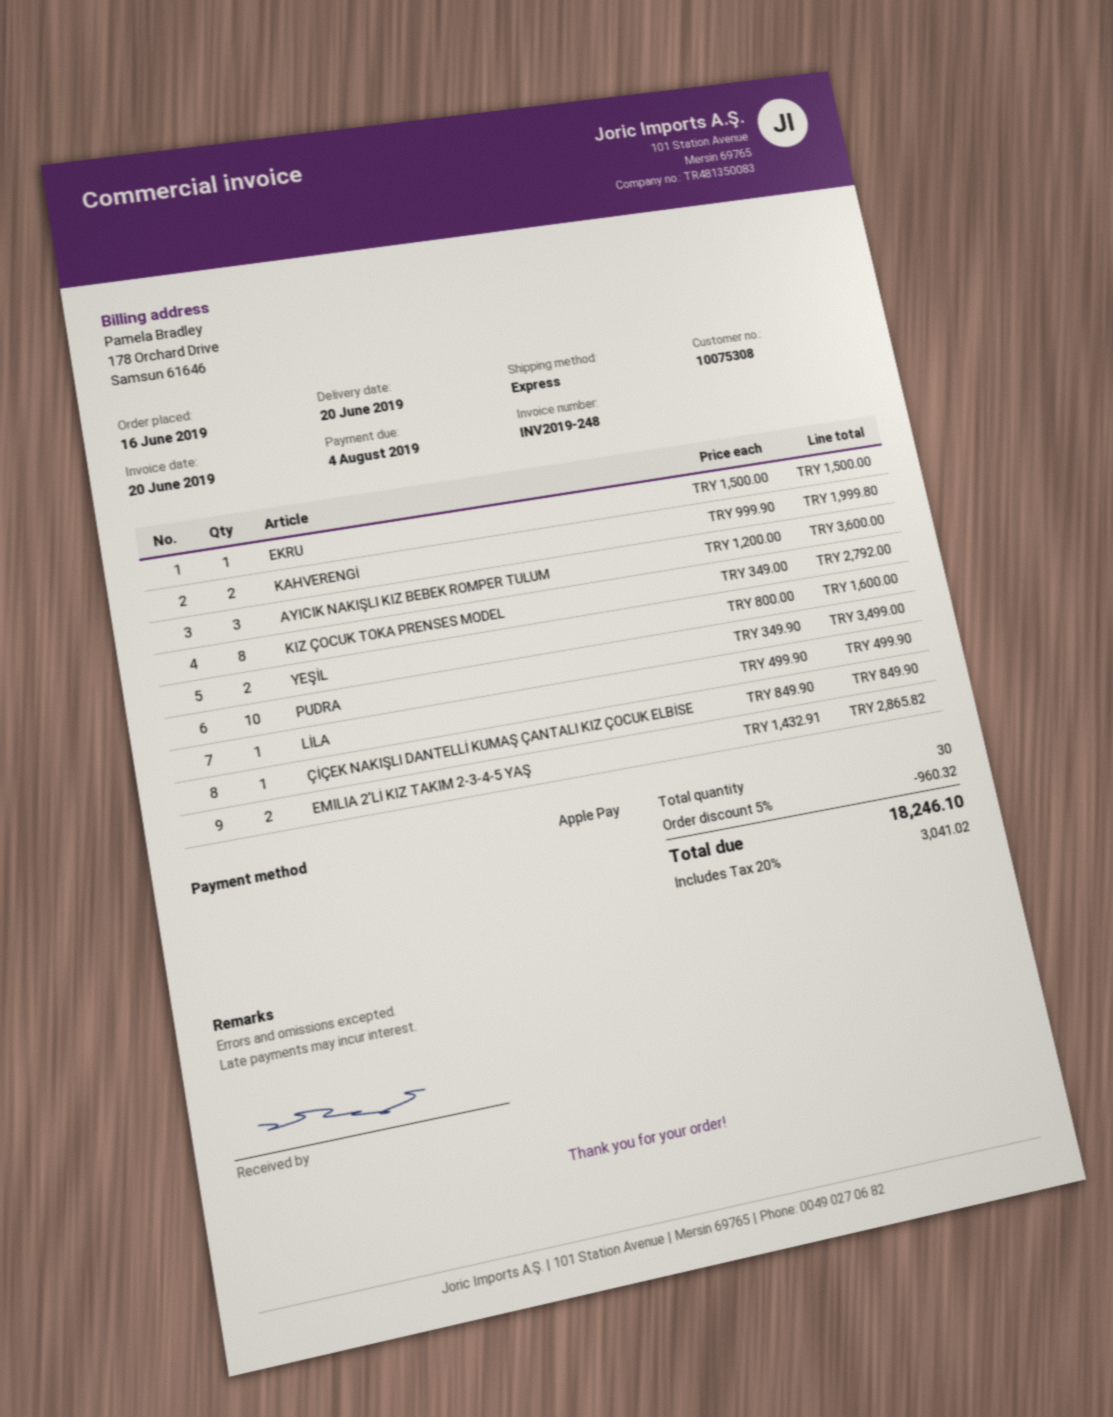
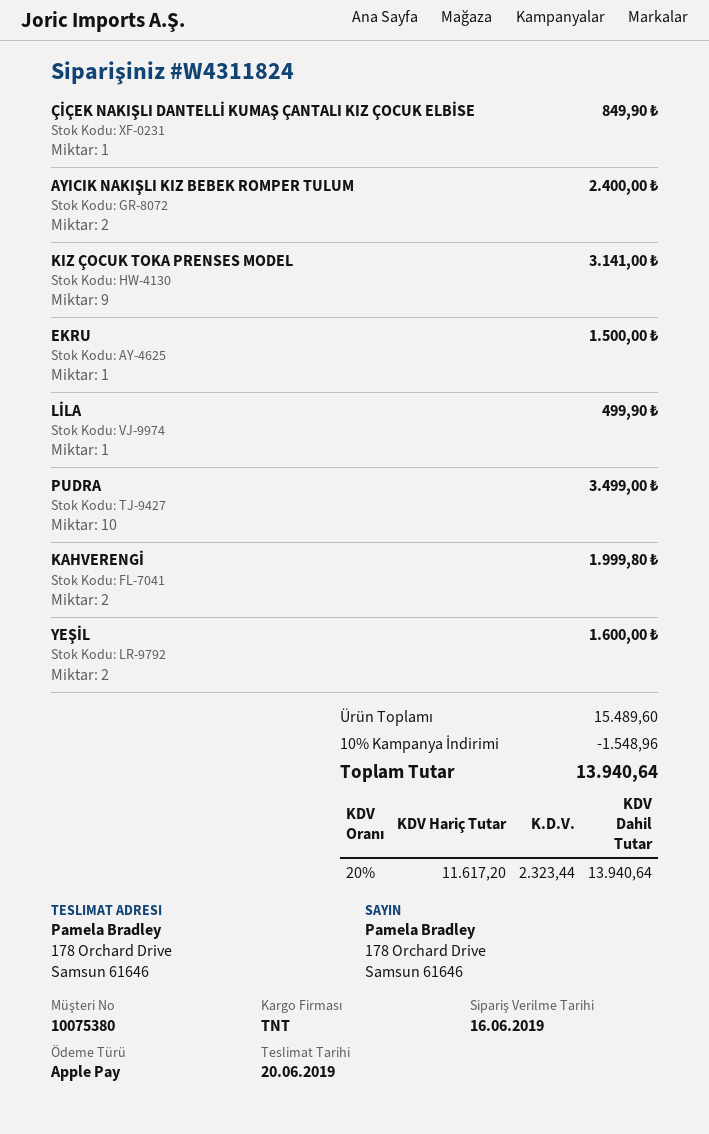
customer number: 10075308 -> 10075380
shipping method: express -> TNT
AYICIK NAKIŞLI KIZ BEBEK ROMPER TULUM: 3 for 3600.00 -> 2 for 2400.00
KIZ ÇOCUK TOKA PRENSES MODEL: 8 for 2792.00 -> 9 for 3141.00
EMILIA 2'Lİ KIZ TAKIM 2-3-4-5 YAŞ: 2 for 2865.82 -> none
discount: 5% = 960.32 -> 10% = 1548.96
tax: 20% = 3041.02 -> 20% = 2323.44
total: 18246.10 -> 13940.64

